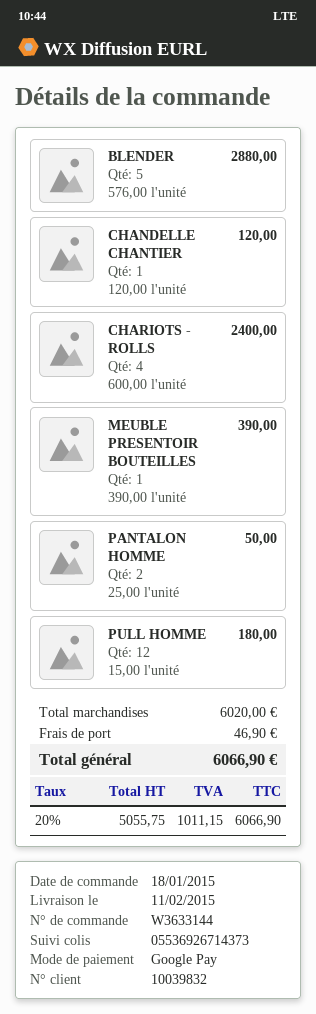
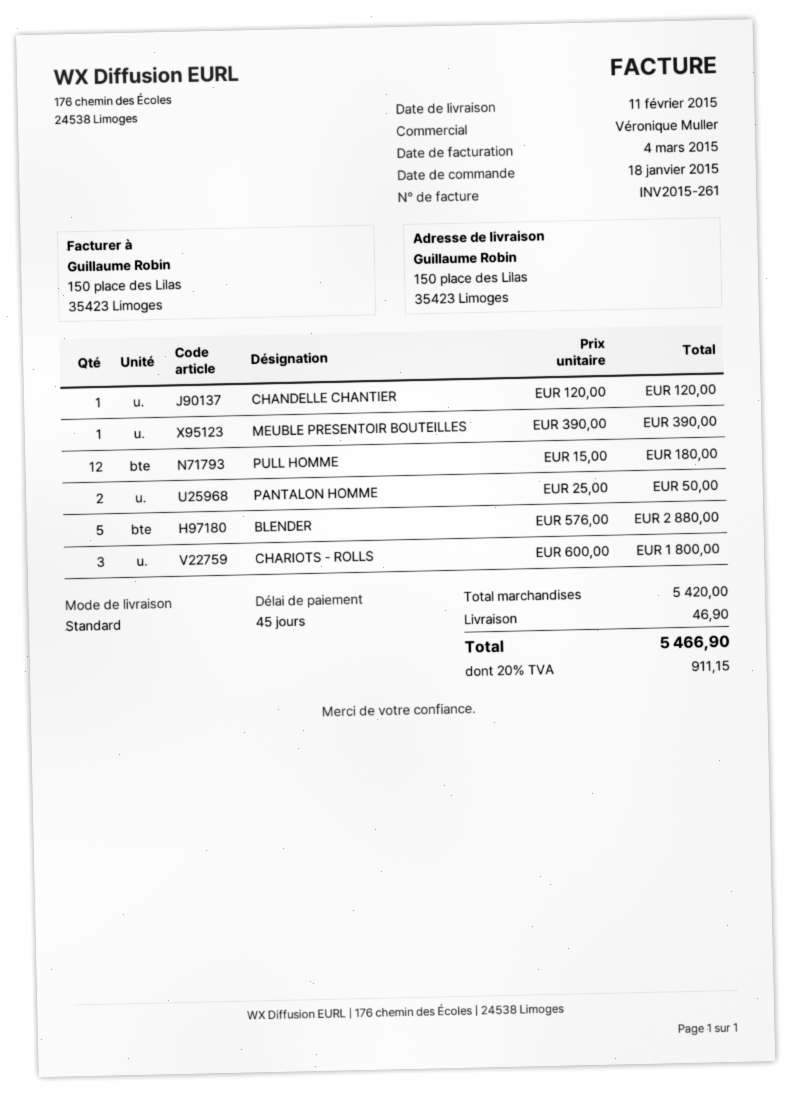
CHARIOTS - ROLLS: 4 x 600.00 = 2400.00 -> 3 x 600.00 = 1800.00
subtotal: 6020.00 -> 5420.00
tax: 20% = 1011.15 -> 20% = 911.15
total: 6066.90 -> 5466.90

